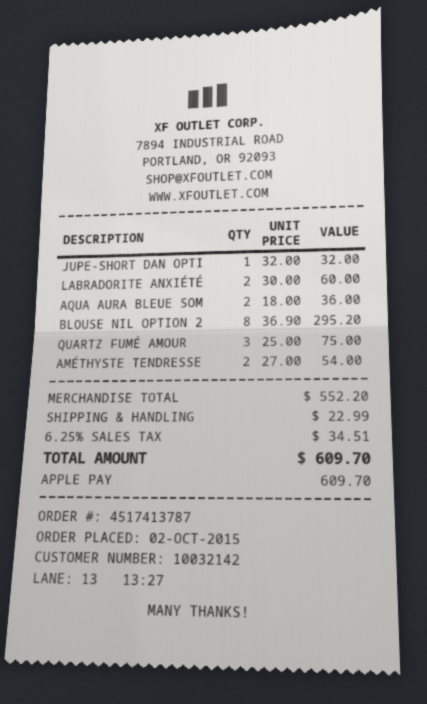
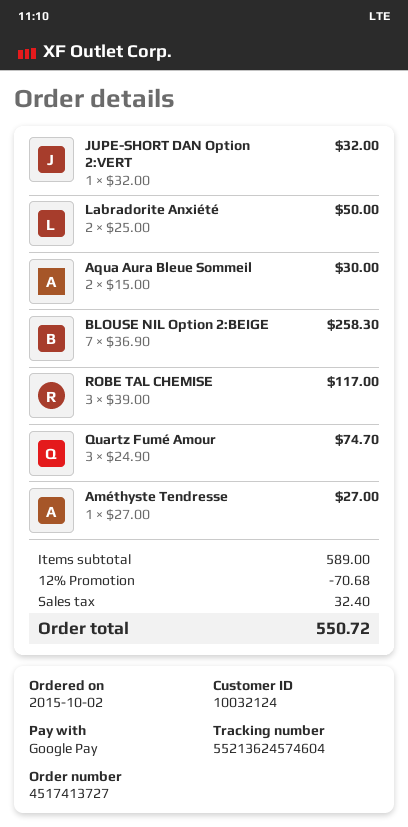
order number: 4517413787 -> 4517413727
customer number: 10032142 -> 10032124
payment method: Apple Pay -> Google Pay
LABRADORITE ANXIÉTÉ: 2 x 30.00 = 60.00 -> 2 x 25.00 = 50.00
AQUA AURA BLEUE SOM: 2 x 18.00 = 36.00 -> 2 x 15.00 = 30.00
BLOUSE NIL OPTION 2: 8 x 36.90 = 295.20 -> 7 x 36.90 = 258.30
QUARTZ FUMÉ AMOUR: 3 x 25.00 = 75.00 -> 3 x 24.90 = 74.70
AMÉTHYSTE TENDRESSE: 2 x 27.00 = 54.00 -> 1 x 27.00 = 27.00
ROBE TAL CHEMISE: none -> 3 x 39.00 = 117.00
subtotal: 552.20 -> 589.00
discount: none -> 12% = 70.68
shipping: 22.99 -> none
tax: 34.51 -> 32.40
total: 609.70 -> 550.72

